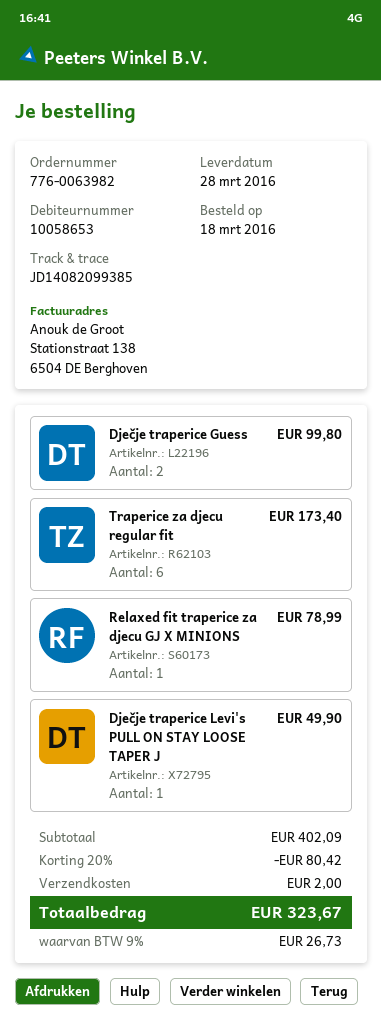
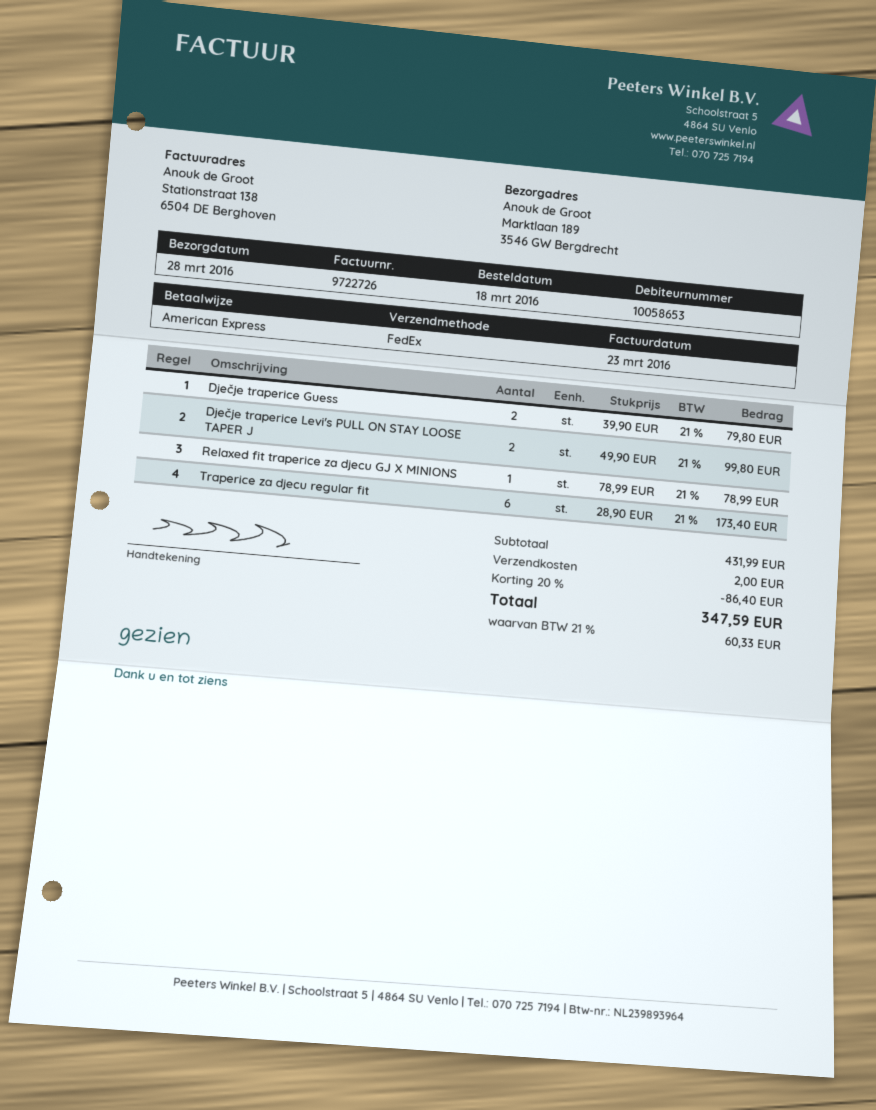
Dječje traperice Guess: 2 for 99.80 -> 2 for 79.80
Dječje traperice Levi's PULL ON STAY LOOSE TAPER J: 1 for 49.90 -> 2 for 99.80
subtotal: 402.09 -> 431.99
discount: 20% = 80.42 -> 20% = 86.40
tax: 9% = 26.73 -> 21% = 60.33
total: 323.67 -> 347.59

